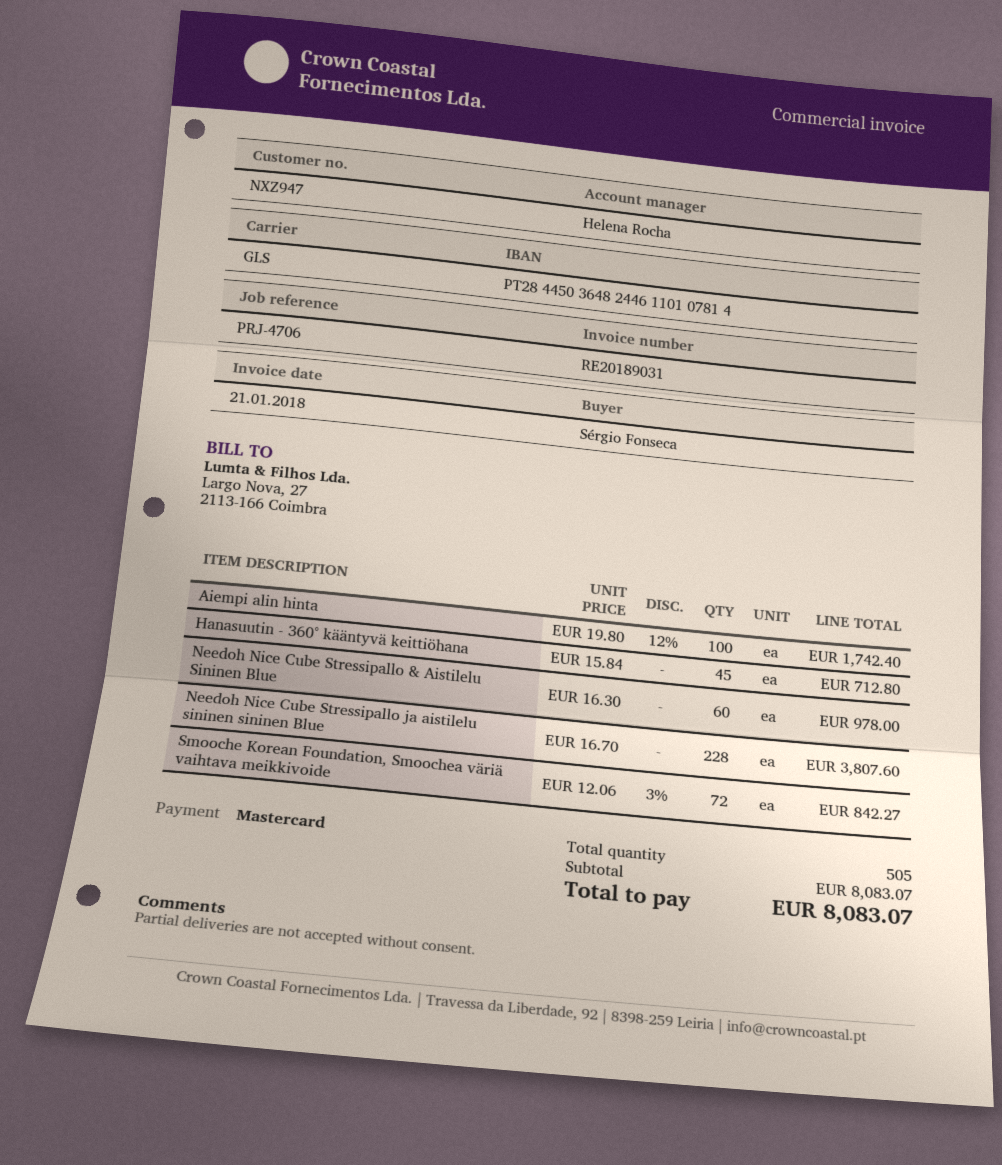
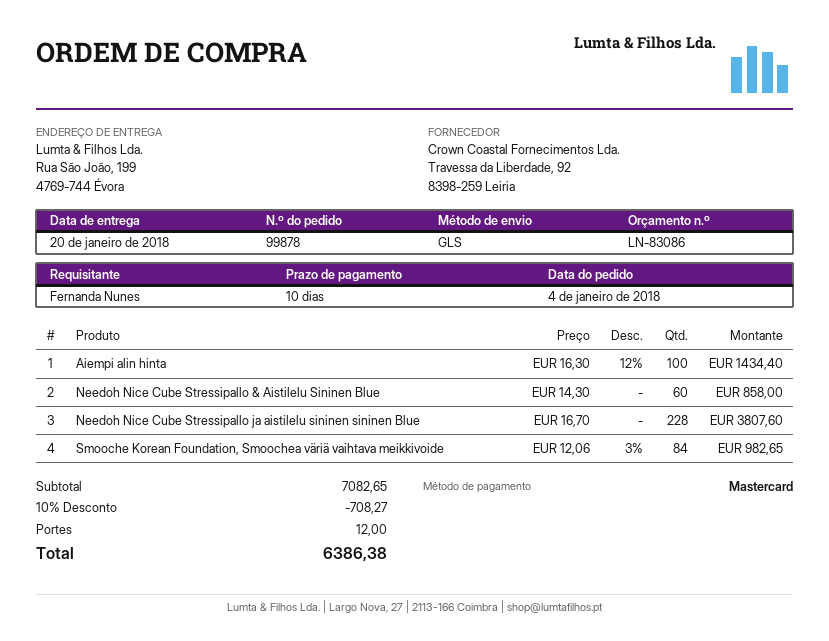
ordered by: Sérgio Fonseca -> Fernanda Nunes
Aiempi alin hinta: 100 x 19.80 - 12% = 1742.40 -> 100 x 16.30 - 12% = 1434.40
Hanasuutin - 360° kääntyvä keittiöhana: 45 x 15.84 = 712.80 -> none
Needoh Nice Cube Stressipallo & Aistilelu Sininen Blue: 60 x 16.30 = 978.00 -> 60 x 14.30 = 858.00
Smooche Korean Foundation, Smoochea väriä vaihtava meikkivoide: 72 x 12.06 - 3% = 842.27 -> 84 x 12.06 - 3% = 982.65
subtotal: 8083.07 -> 7082.65
discount: none -> 10% = 708.27
shipping: none -> 12.00
total: 8083.07 -> 6386.38

